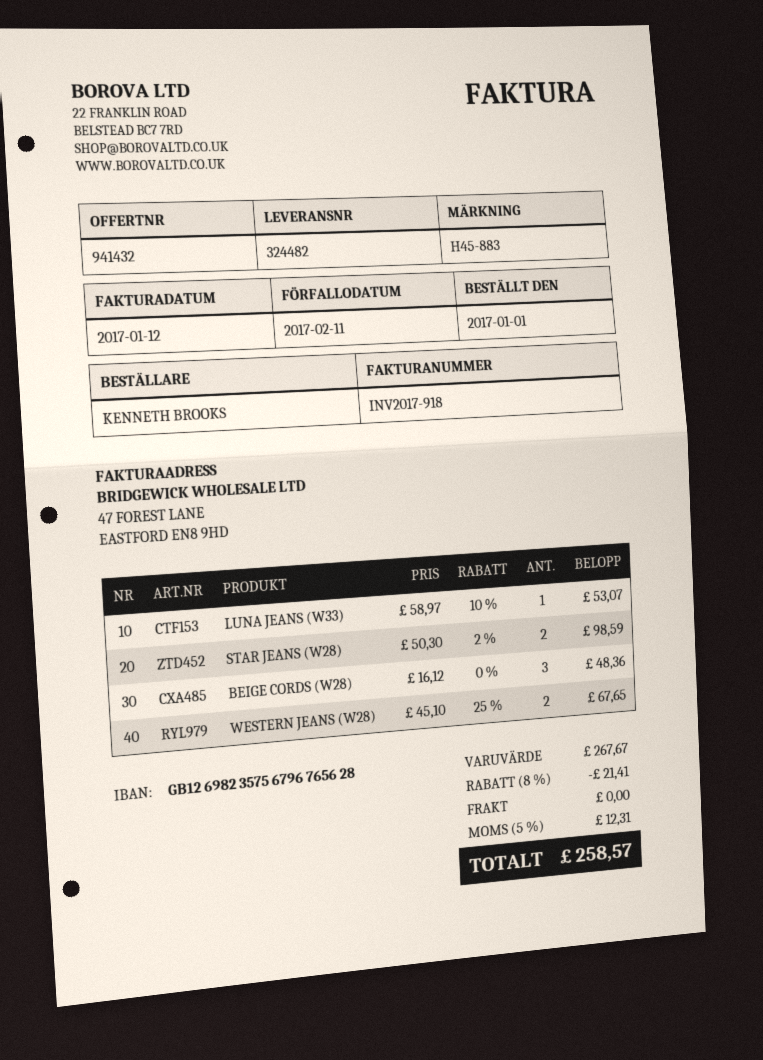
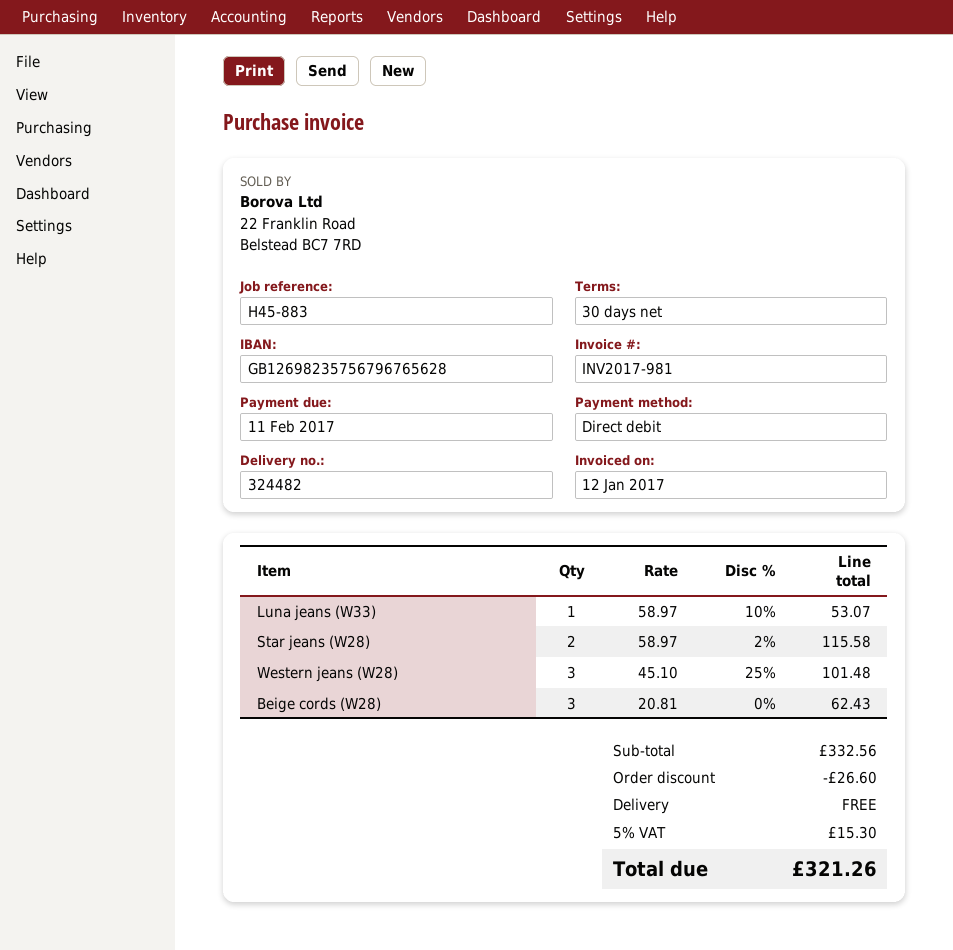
invoice number: INV2017-918 -> INV2017-981
STAR JEANS (W28): 2 x 50.30 - 2% = 98.59 -> 2 x 58.97 - 2% = 115.58
BEIGE CORDS (W28): 3 x 16.12 = 48.36 -> 3 x 20.81 = 62.43
WESTERN JEANS (W28): 2 x 45.10 - 25% = 67.65 -> 3 x 45.10 - 25% = 101.48
subtotal: 267.67 -> 332.56
discount: 21.41 -> 26.60
tax: 5% = 12.31 -> 5% = 15.30
total: 258.57 -> 321.26

